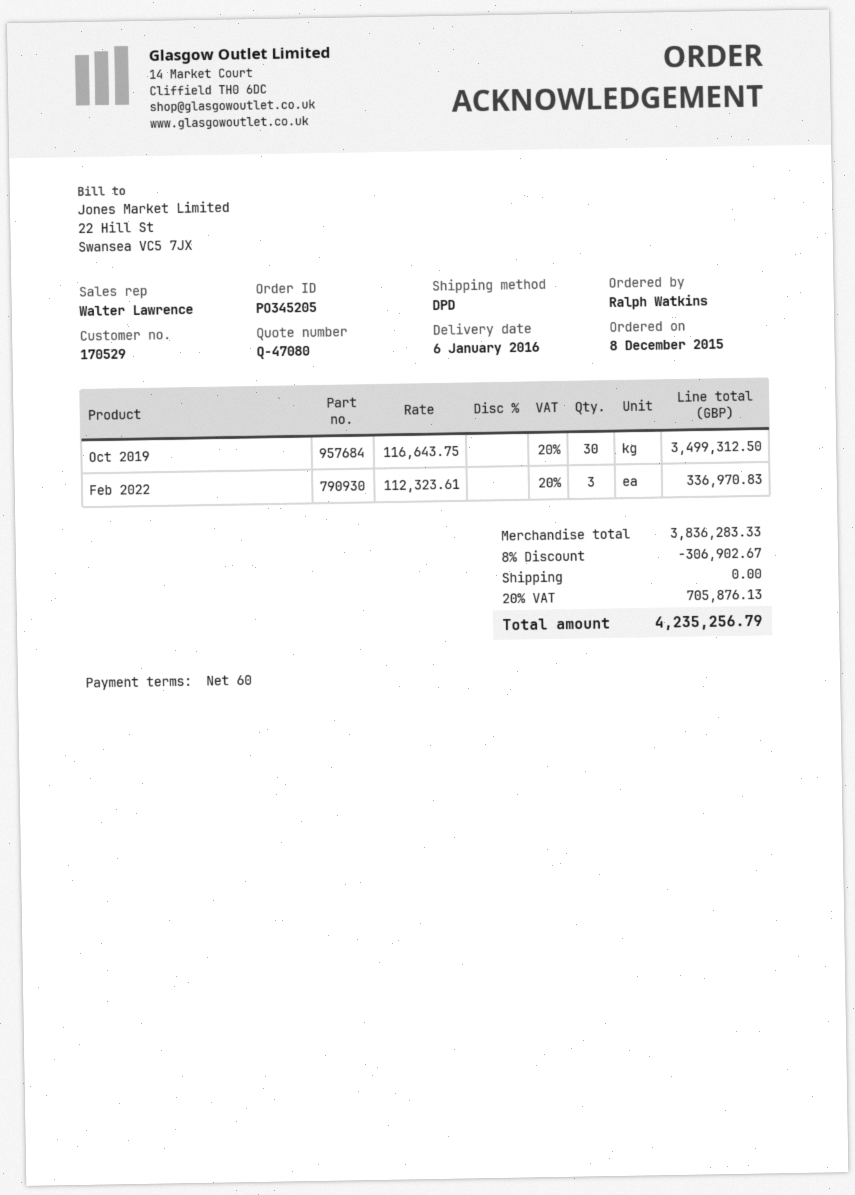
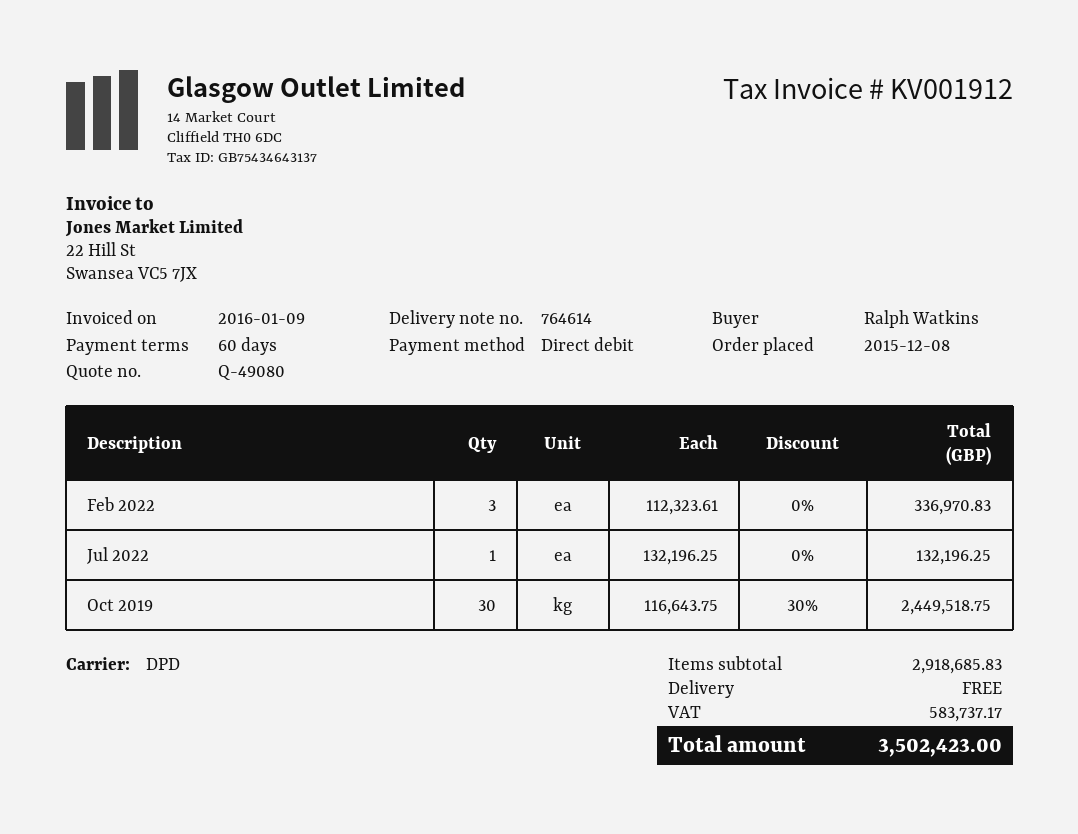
quote number: Q-47080 -> Q-49080
Oct 2019: 30 x 116643.75 = 3499312.50 -> 30 x 116643.75 - 30% = 2449518.75
Jul 2022: none -> 1 x 132196.25 = 132196.25
subtotal: 3836283.33 -> 2918685.83
discount: 8% = 306902.67 -> none
tax: 705876.13 -> 583737.17
total: 4235256.79 -> 3502423.00

